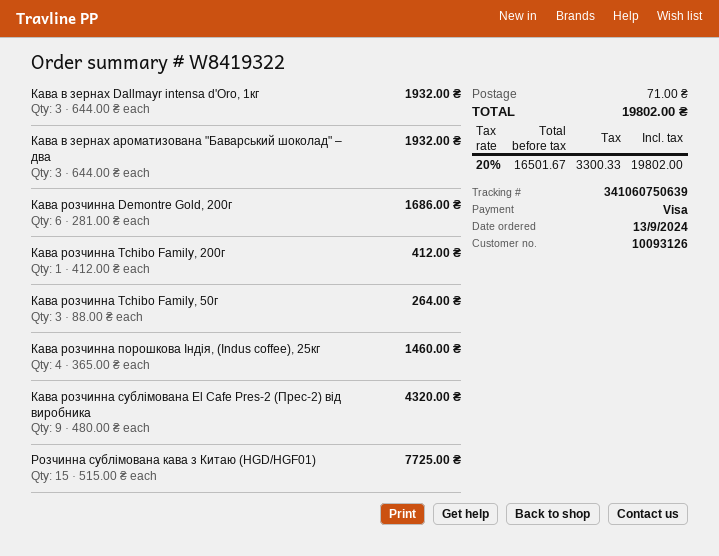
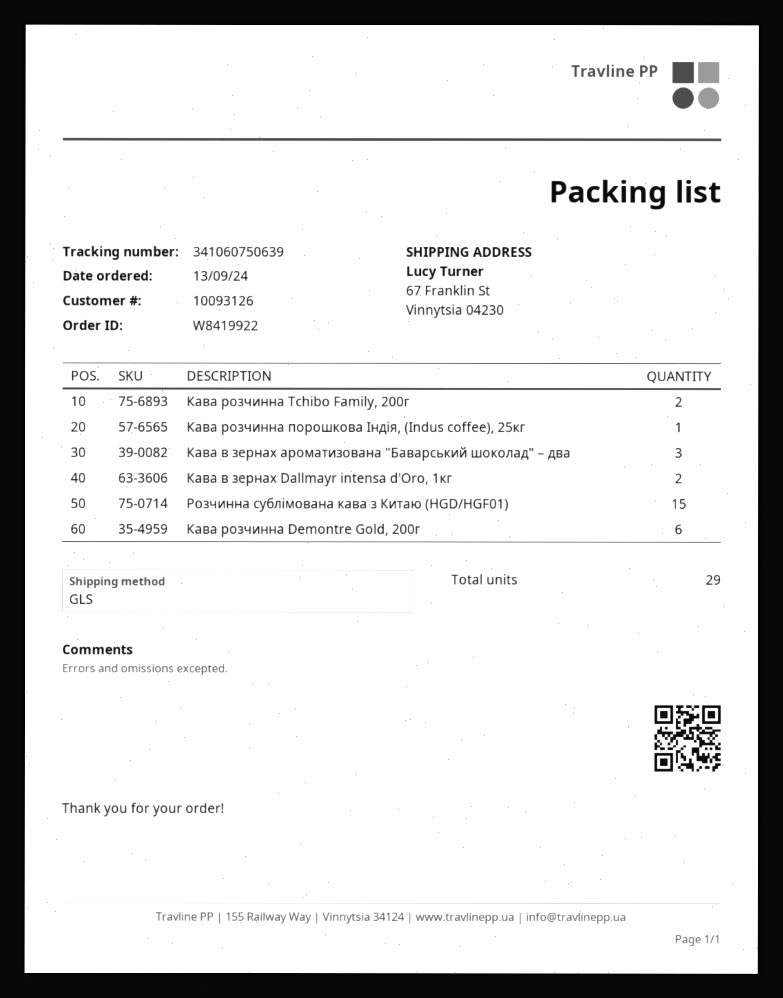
order number: W8419322 -> W8419922
Кава в зернах Dallmayr intensa d'Oro, 1кг: 3 -> 2
Кава розчинна Tchibo Family, 200г: 1 -> 2
Кава розчинна Tchibo Family, 50г: 3 -> none
Кава розчинна порошкова Індія, (Indus coffee), 25кг: 4 -> 1
Кава розчинна сублімована El Cafe Pres-2 (Прес-2) від виробника: 9 -> none

